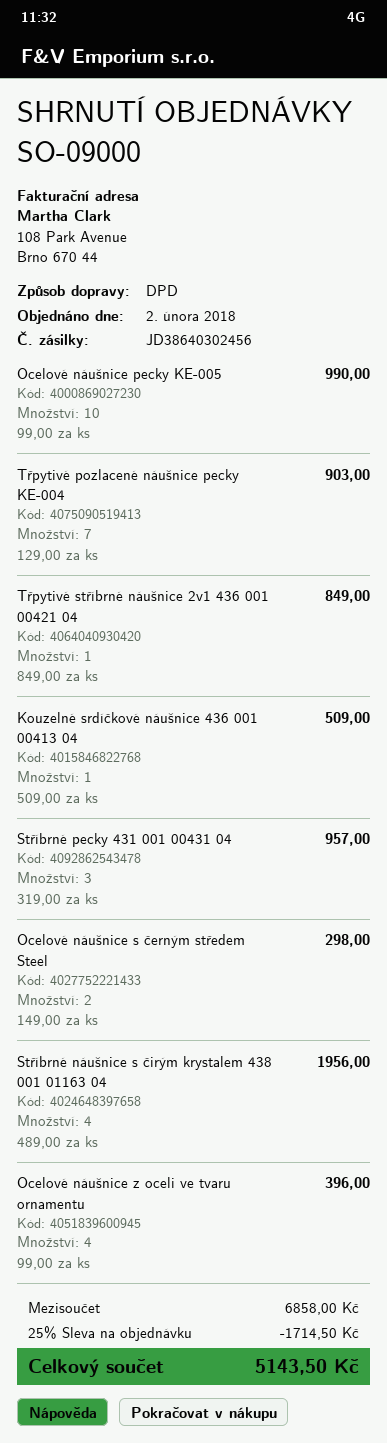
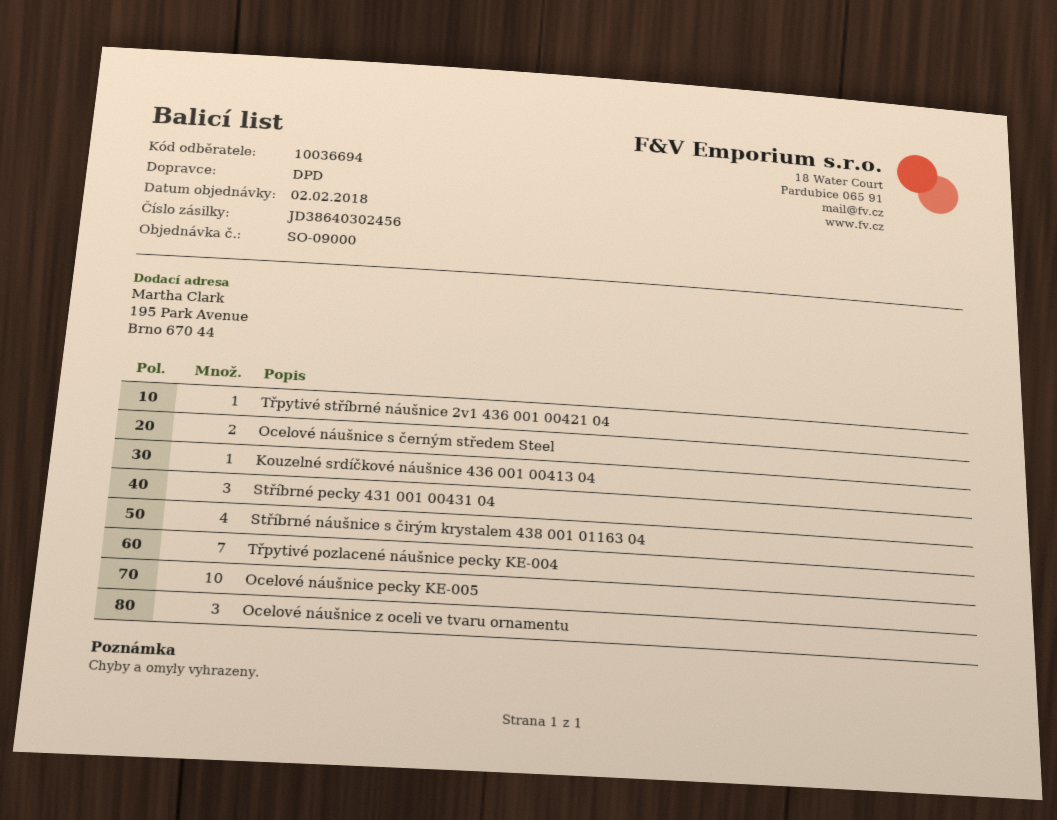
Ocelové náušnice z oceli ve tvaru ornamentu: 4 -> 3

